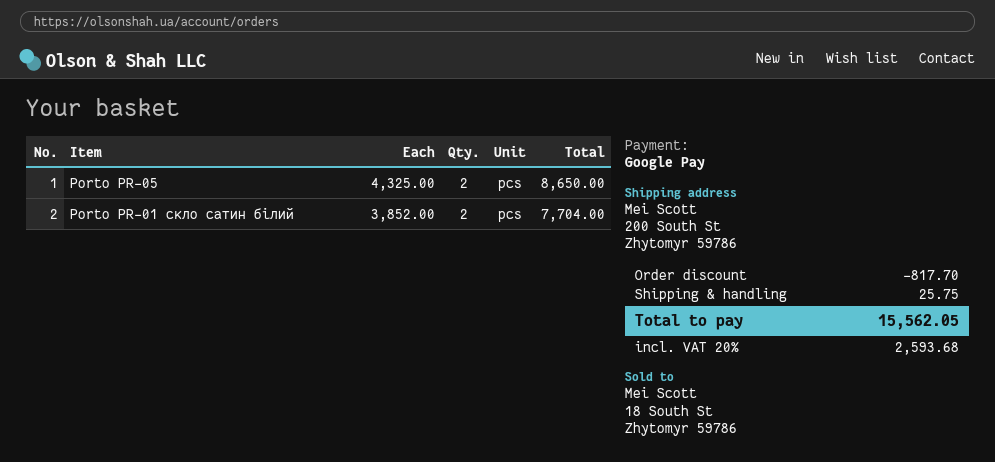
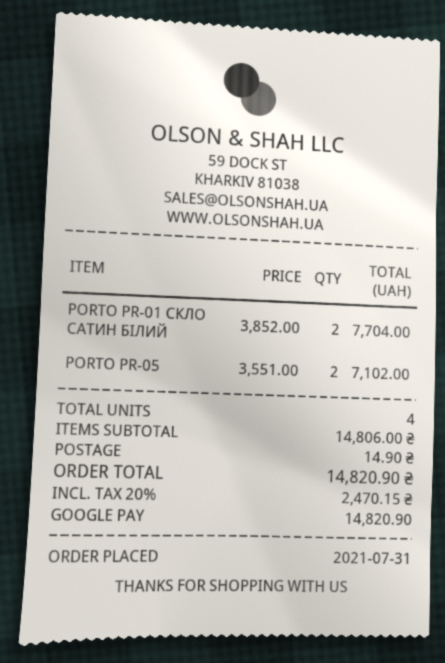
Porto PR-05: 2 x 4325.00 = 8650.00 -> 2 x 3551.00 = 7102.00
discount: 817.70 -> none
shipping: 25.75 -> 14.90
tax: 20% = 2593.68 -> 20% = 2470.15
total: 15562.05 -> 14820.90

